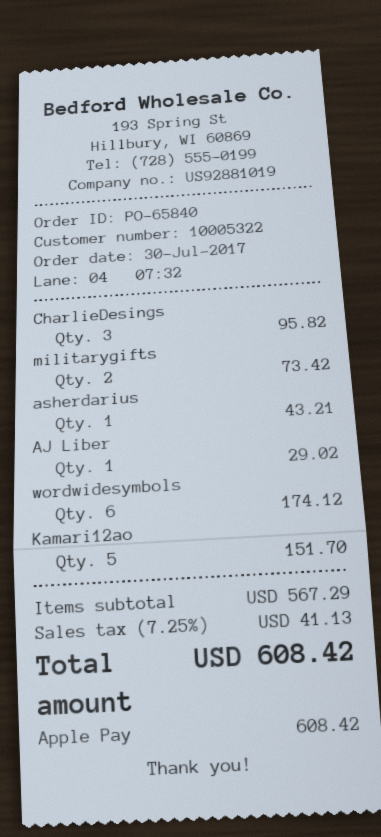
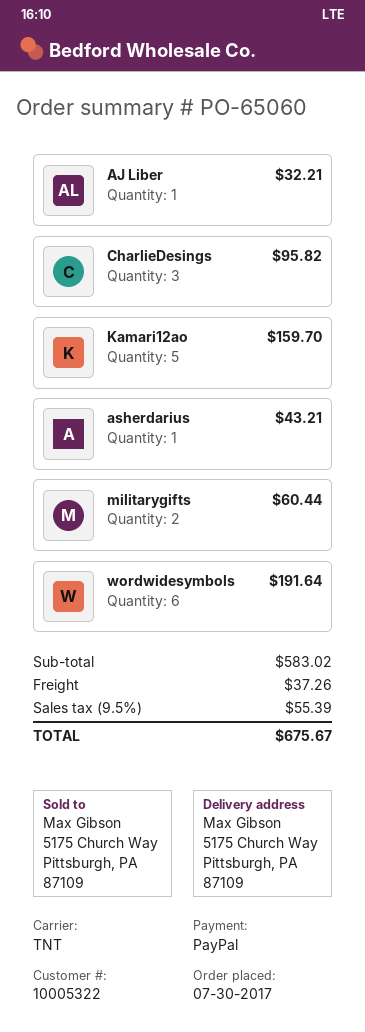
order number: PO-65840 -> PO-65060
payment method: Apple Pay -> PayPal
militarygifts: 2 for 73.42 -> 2 for 60.44
AJ Liber: 1 for 29.02 -> 1 for 32.21
wordwidesymbols: 6 for 174.12 -> 6 for 191.64
Kamari12ao: 5 for 151.70 -> 5 for 159.70
subtotal: 567.29 -> 583.02
shipping: none -> 37.26
tax: 7.25% = 41.13 -> 9.5% = 55.39
total: 608.42 -> 675.67

